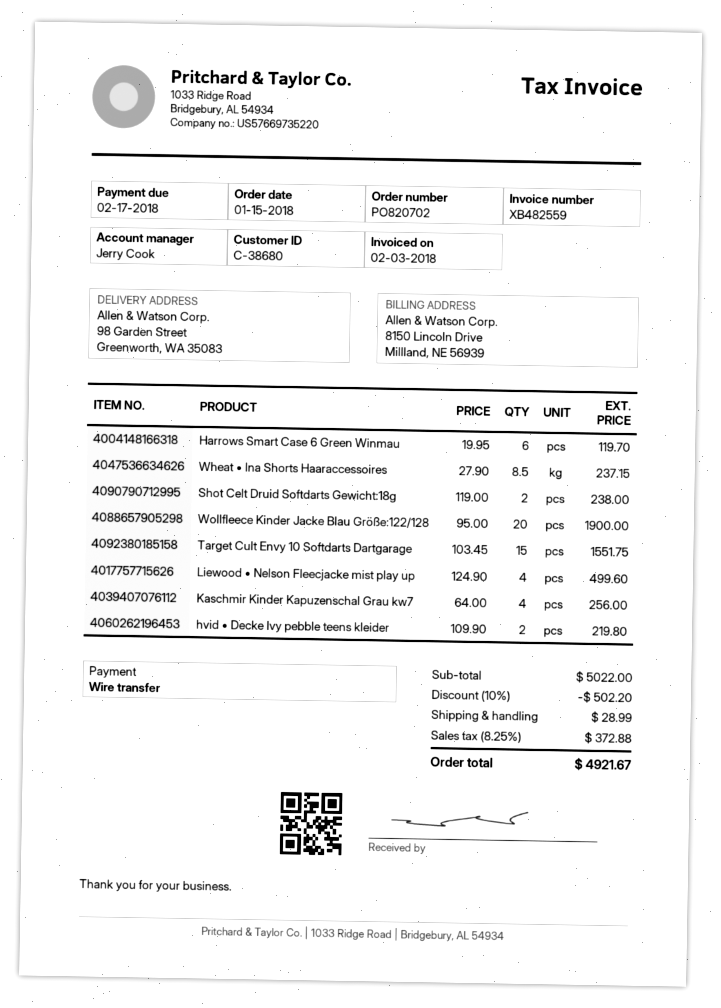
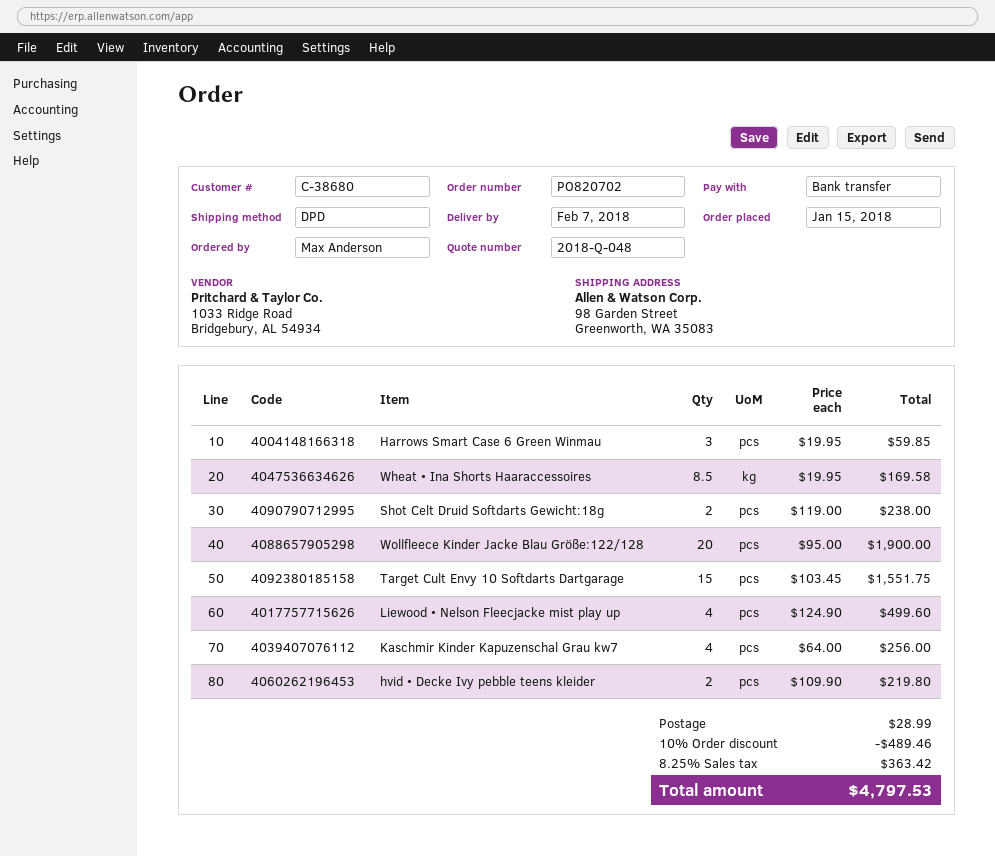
Harrows Smart Case 6 Green Winmau: 6 x 19.95 = 119.70 -> 3 x 19.95 = 59.85
Wheat • Ina Shorts Haaraccessoires: 8.5 x 27.90 = 237.15 -> 8.5 x 19.95 = 169.58
discount: 10% = 502.20 -> 10% = 489.46
tax: 8.25% = 372.88 -> 8.25% = 363.42
total: 4921.67 -> 4797.53

